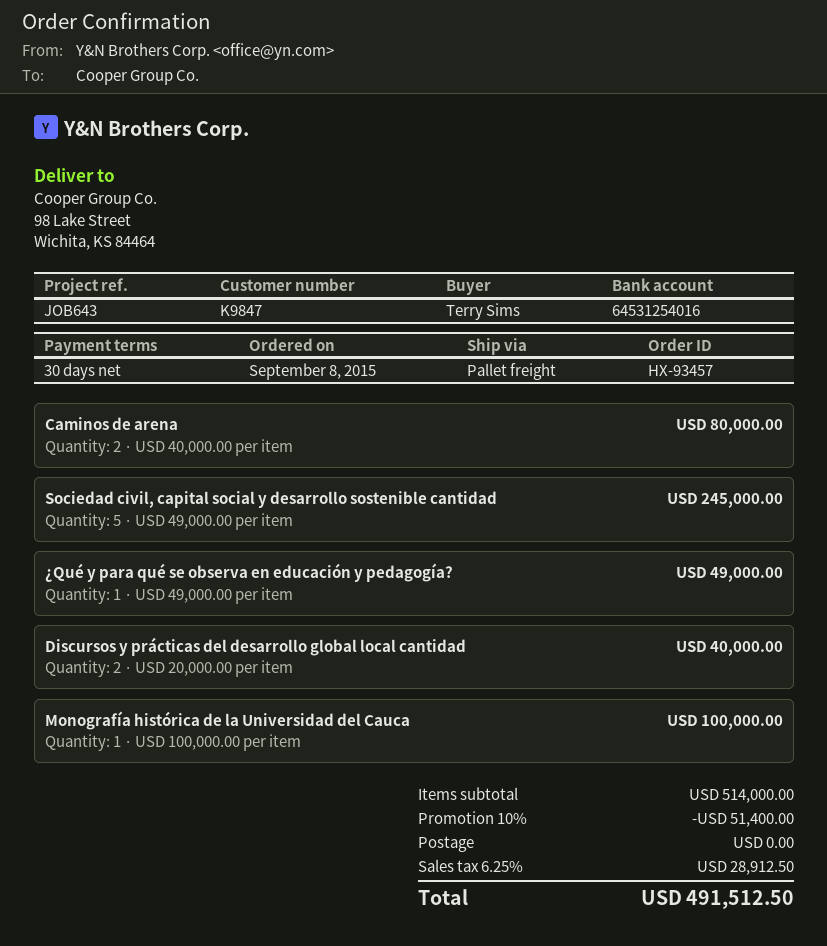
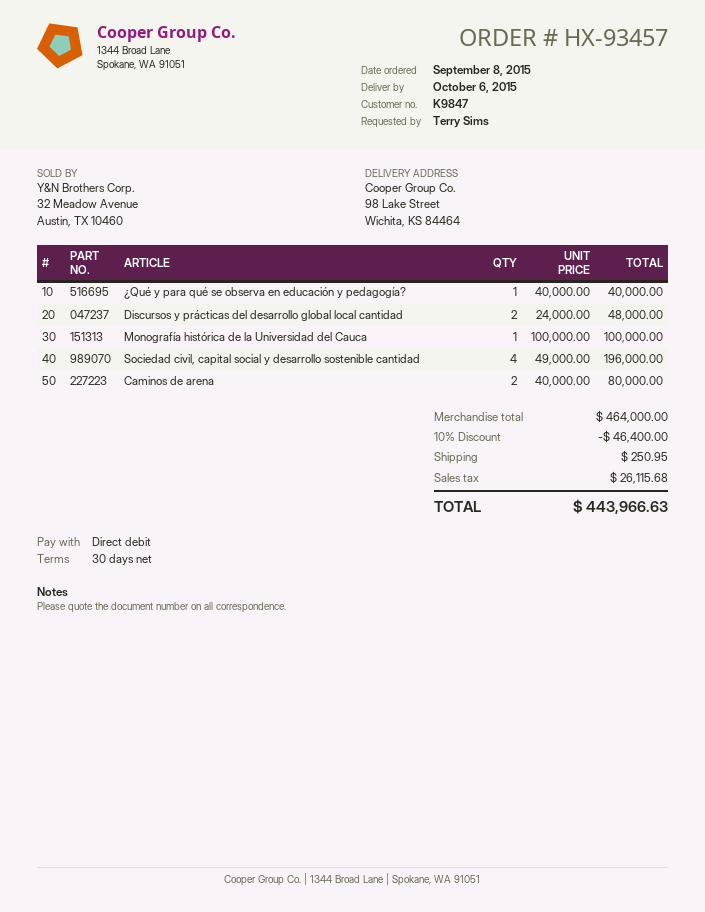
Sociedad civil, capital social y desarrollo sostenible cantidad: 5 x 49000.00 = 245000.00 -> 4 x 49000.00 = 196000.00
¿Qué y para qué se observa en educación y pedagogía?: 1 x 49000.00 = 49000.00 -> 1 x 40000.00 = 40000.00
Discursos y prácticas del desarrollo global local cantidad: 2 x 20000.00 = 40000.00 -> 2 x 24000.00 = 48000.00
subtotal: 514000.00 -> 464000.00
discount: 10% = 51400.00 -> 10% = 46400.00
shipping: 0.00 -> 250.95
tax: 28912.50 -> 26115.68
total: 491512.50 -> 443966.63

